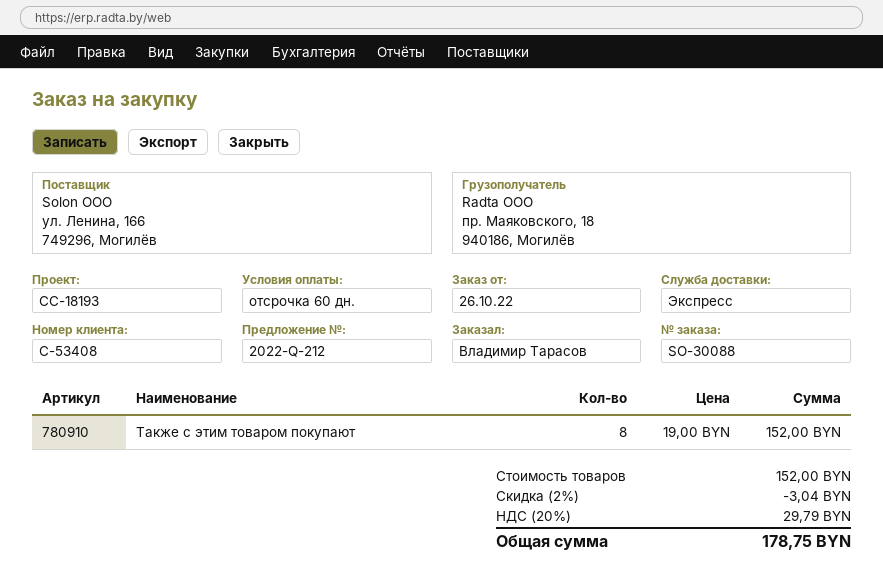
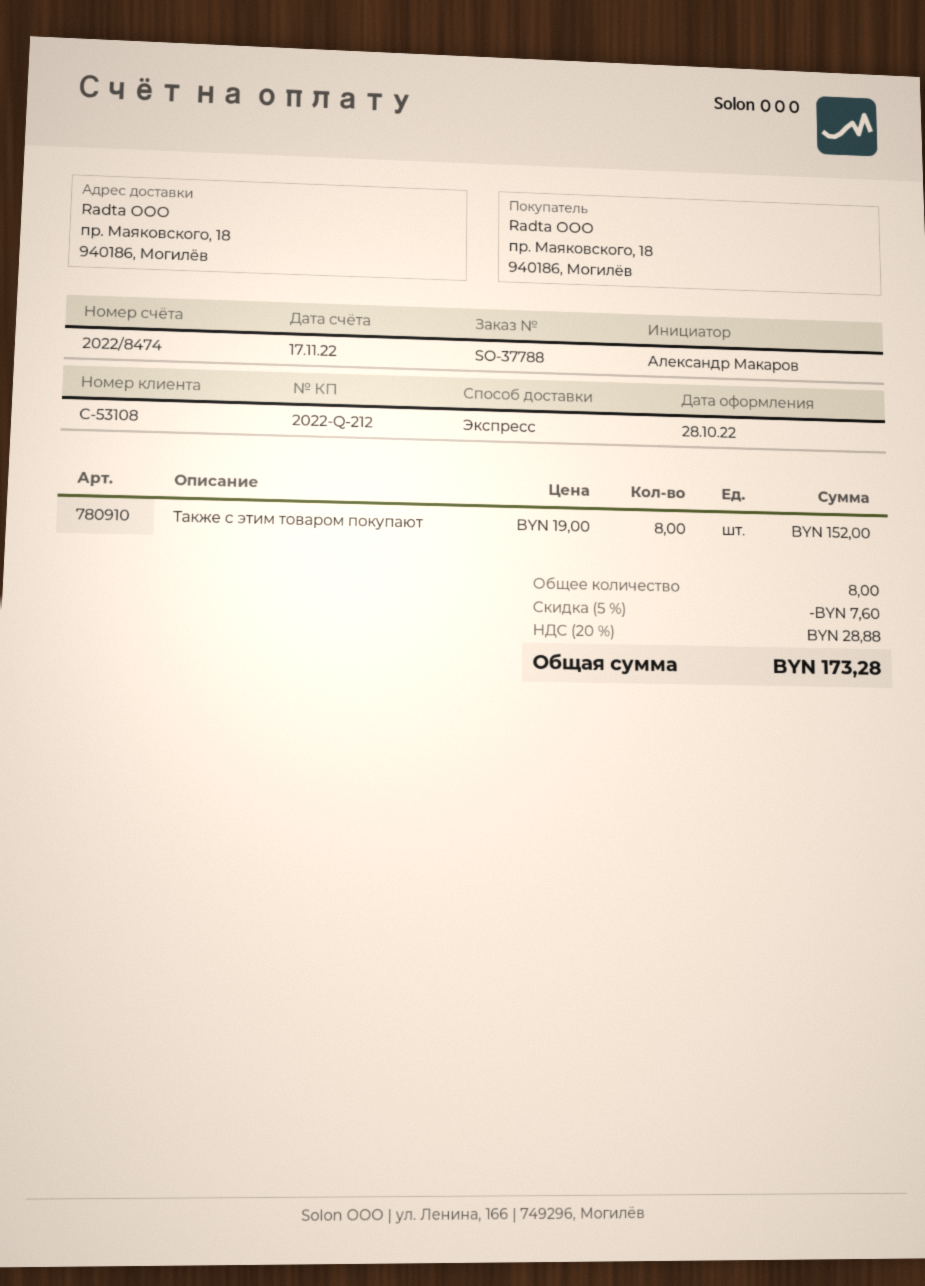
order number: SO-30088 -> SO-37788
order date: 2022-10-26 -> 2022-10-28
customer number: C-53408 -> C-53108
ordered by: Владимир Тарасов -> Александр Макаров
discount: 2% = 3.04 -> 5% = 7.60
tax: 20% = 29.79 -> 20% = 28.88
total: 178.75 -> 173.28

